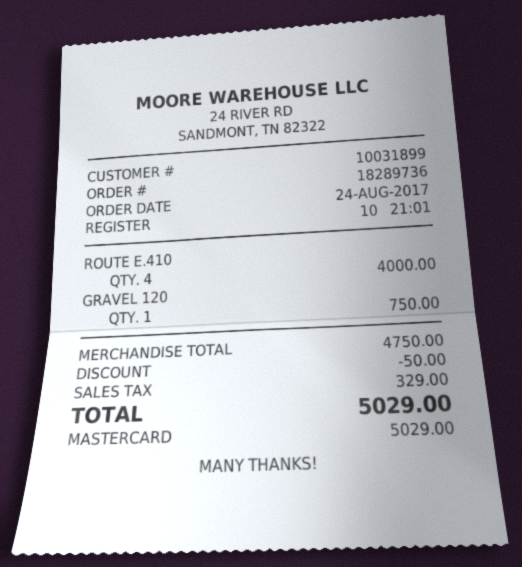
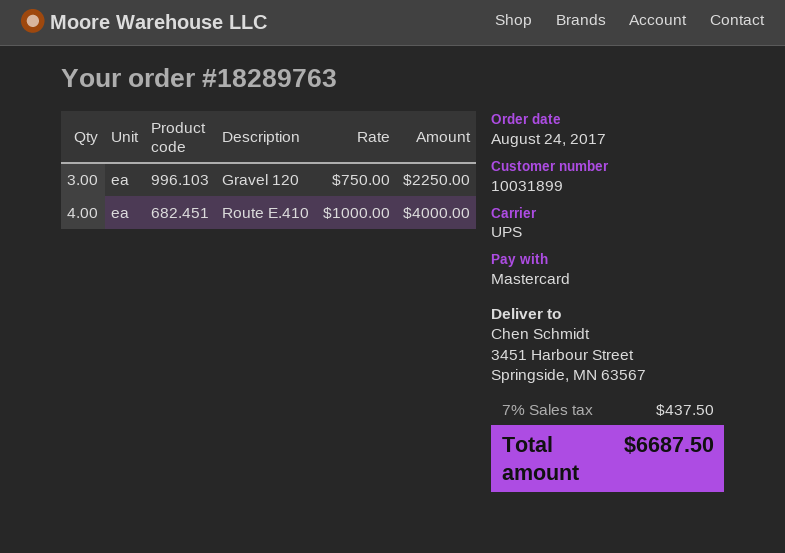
order number: 18289736 -> 18289763
GRAVEL 120: 1 for 750.00 -> 3 for 2250.00
discount: 50.00 -> none
tax: 329.00 -> 437.50
total: 5029.00 -> 6687.50

